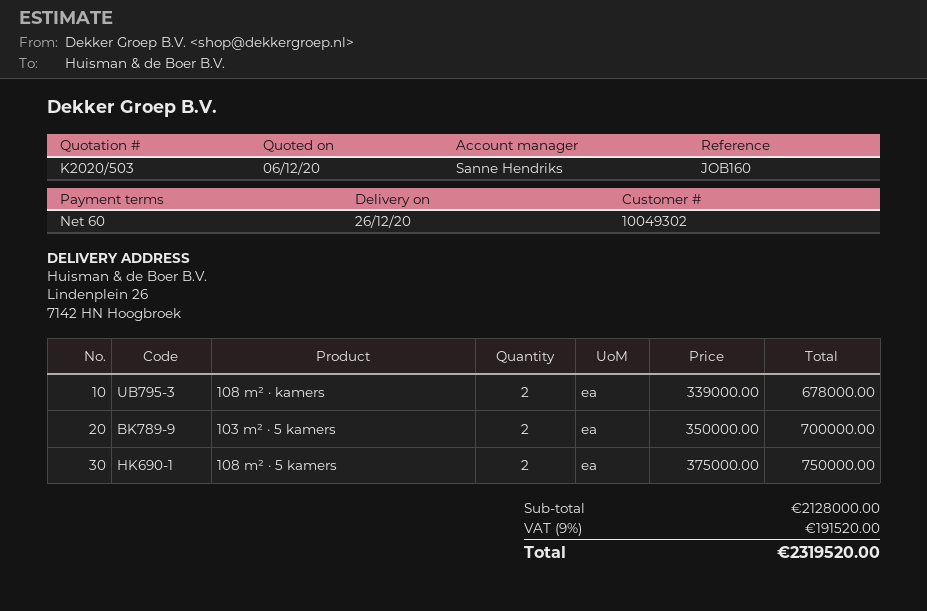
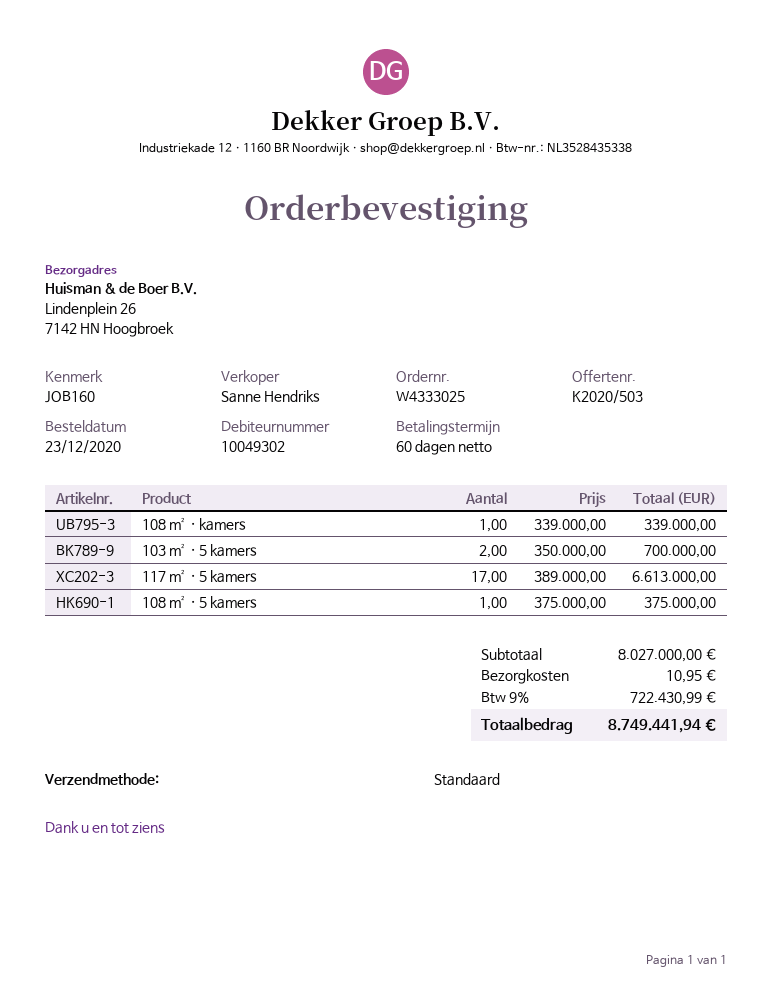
108 m² · kamers: 2 x 339000.00 = 678000.00 -> 1 x 339000.00 = 339000.00
108 m² · 5 kamers: 2 x 375000.00 = 750000.00 -> 1 x 375000.00 = 375000.00
117 m² · 5 kamers: none -> 17 x 389000.00 = 6613000.00
subtotal: 2128000.00 -> 8027000.00
shipping: none -> 10.95
tax: 9% = 191520.00 -> 9% = 722430.99
total: 2319520.00 -> 8749441.94

